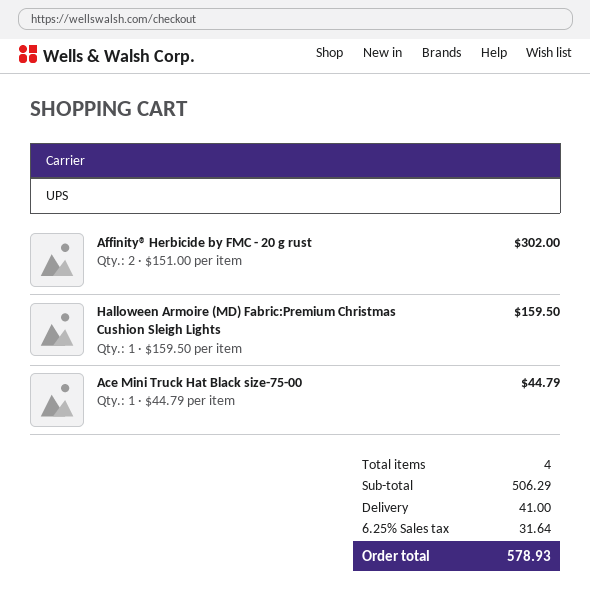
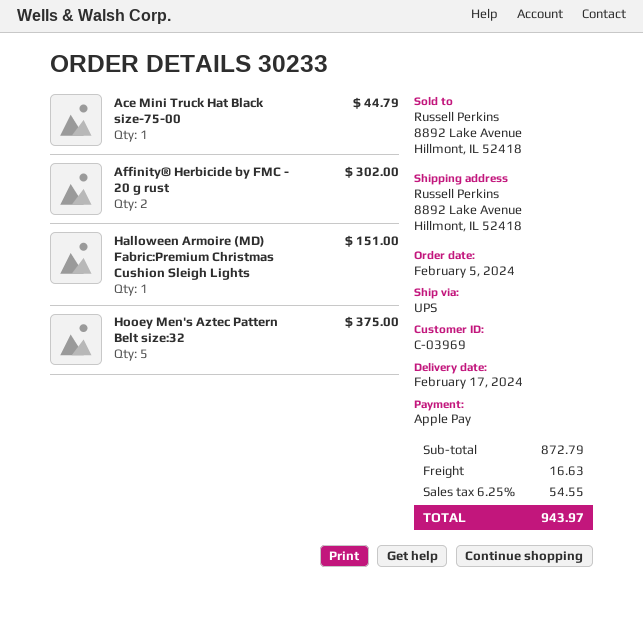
Halloween Armoire (MD) Fabric:Premium Christmas Cushion Sleigh Lights: 1 for 159.50 -> 1 for 151.00
Hooey Men's Aztec Pattern Belt size:32: none -> 5 for 375.00
subtotal: 506.29 -> 872.79
shipping: 41.00 -> 16.63
tax: 6.25% = 31.64 -> 6.25% = 54.55
total: 578.93 -> 943.97

